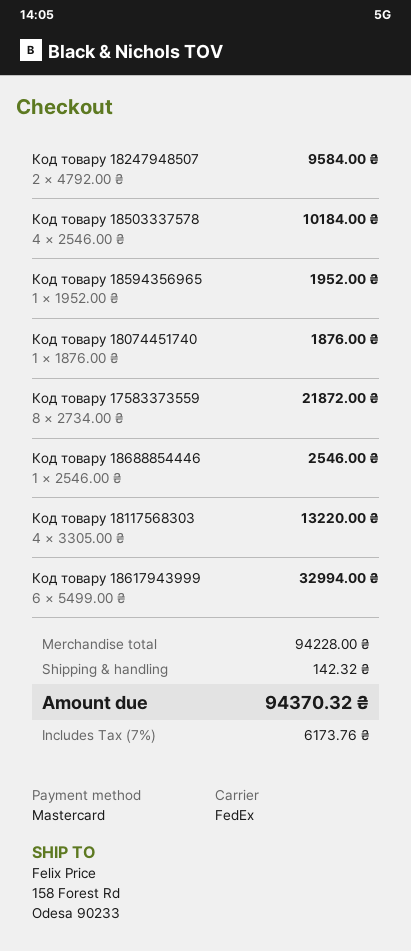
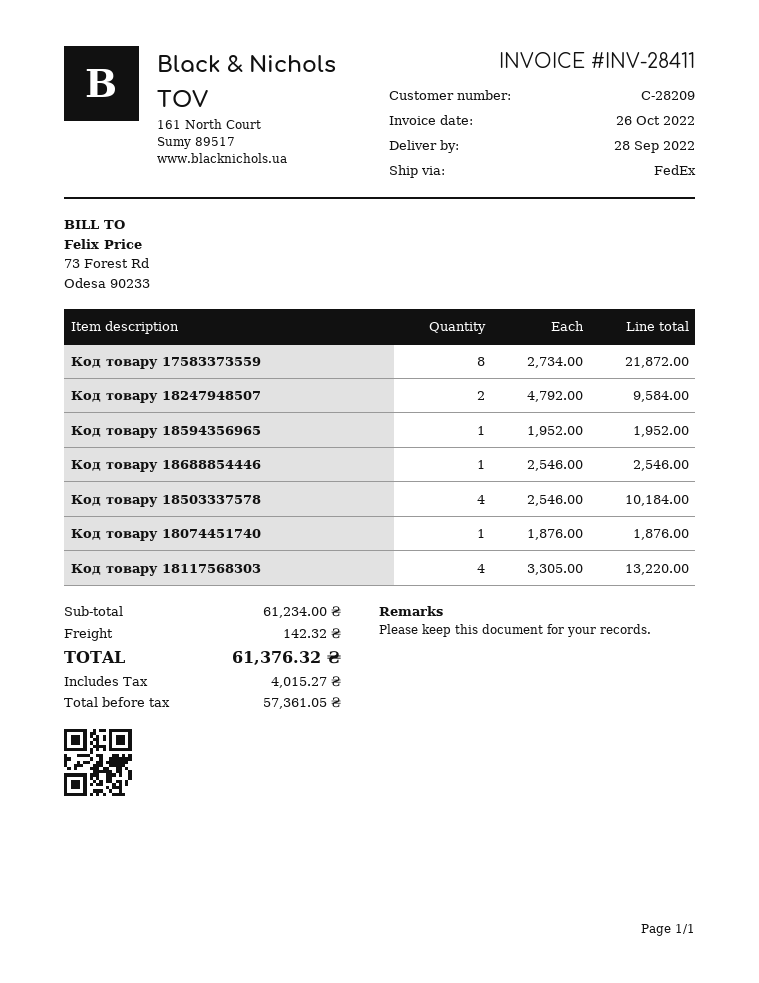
Код товару 18617943999: 6 x 5499.00 = 32994.00 -> none
subtotal: 94228.00 -> 61234.00
tax: 6173.76 -> 4015.27
total: 94370.32 -> 61376.32

